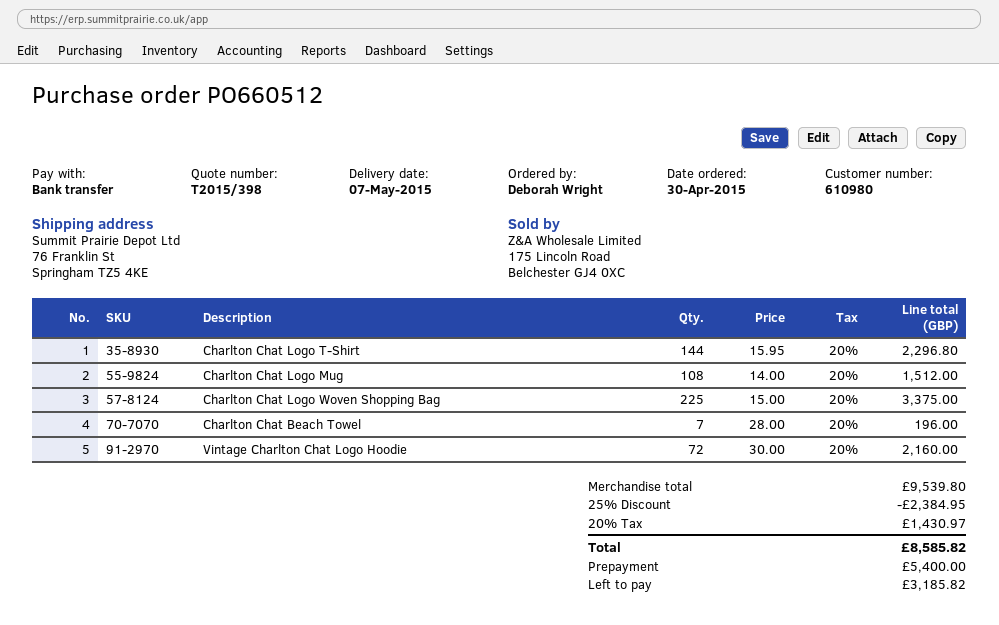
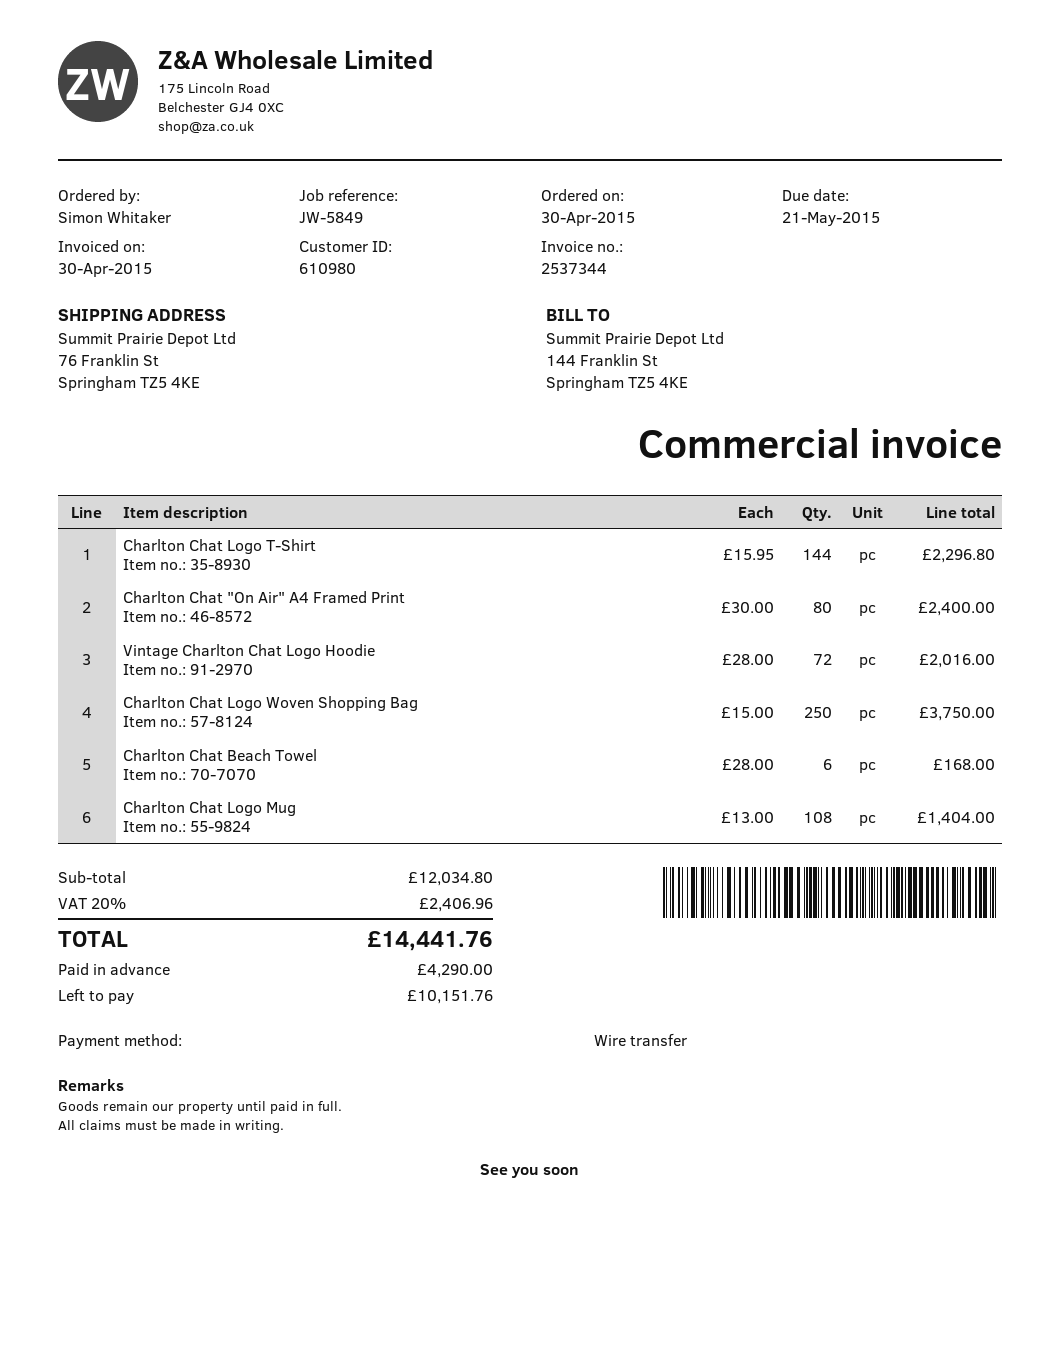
ordered by: Deborah Wright -> Simon Whitaker
Charlton Chat Logo Mug: 108 x 14.00 = 1512.00 -> 108 x 13.00 = 1404.00
Charlton Chat Logo Woven Shopping Bag: 225 x 15.00 = 3375.00 -> 250 x 15.00 = 3750.00
Charlton Chat Beach Towel: 7 x 28.00 = 196.00 -> 6 x 28.00 = 168.00
Vintage Charlton Chat Logo Hoodie: 72 x 30.00 = 2160.00 -> 72 x 28.00 = 2016.00
Charlton Chat "On Air" A4 Framed Print: none -> 80 x 30.00 = 2400.00
subtotal: 9539.80 -> 12034.80
discount: 25% = 2384.95 -> none
tax: 20% = 1430.97 -> 20% = 2406.96
total: 8585.82 -> 14441.76
deposit: 5400.00 -> 4290.00
balance: 3185.82 -> 10151.76

